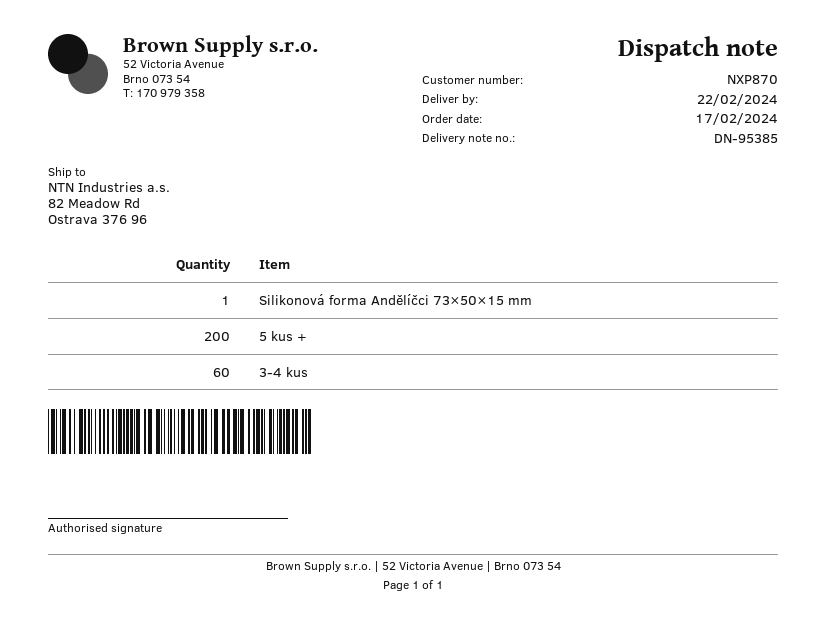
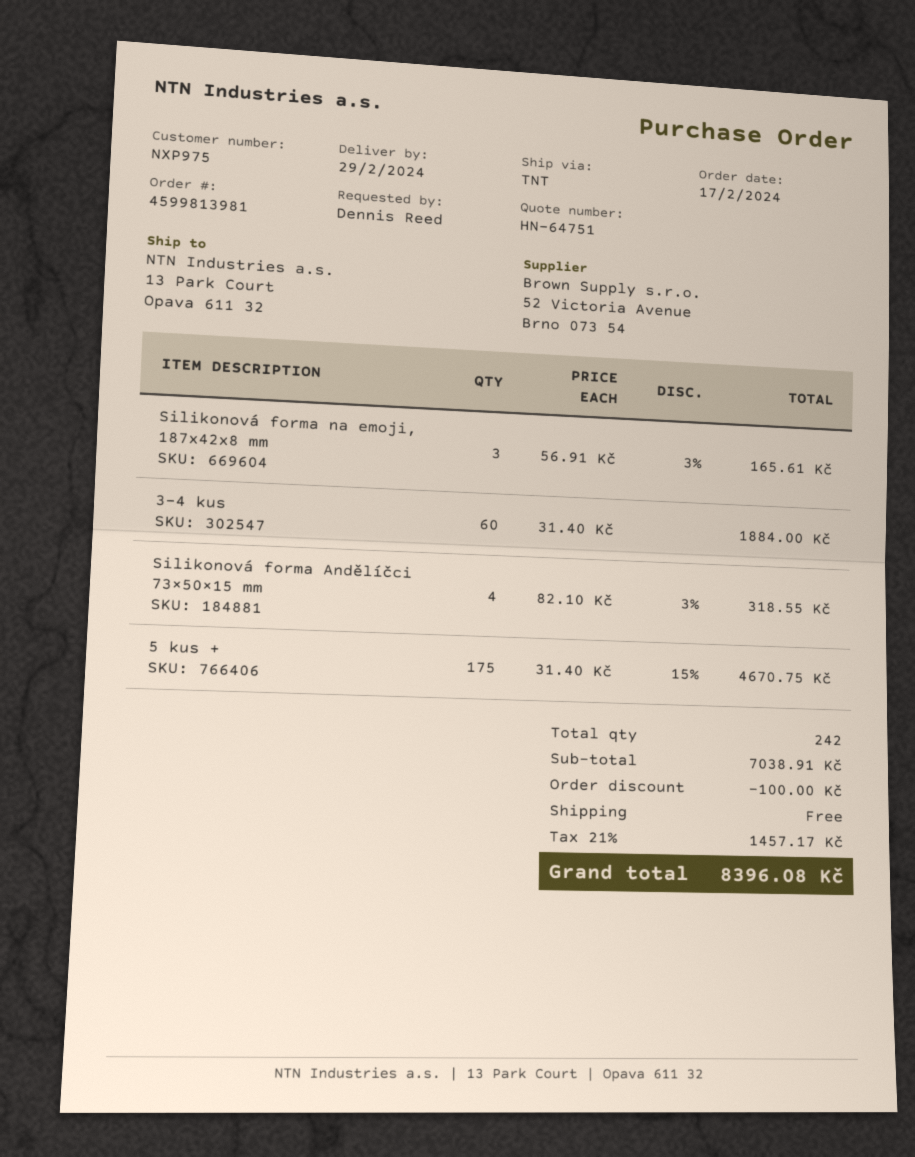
delivery date: 2024-02-22 -> 2024-02-29
customer number: NXP870 -> NXP975
ship to: 82 Meadow Rd, Ostrava 376 96 -> 13 Park Court, Opava 611 32
Silikonová forma Andělíčci 73×50×15 mm: 1 -> 4
5 kus +: 200 -> 175
Silikonová forma na emoji, 187x42x8 mm: none -> 3

